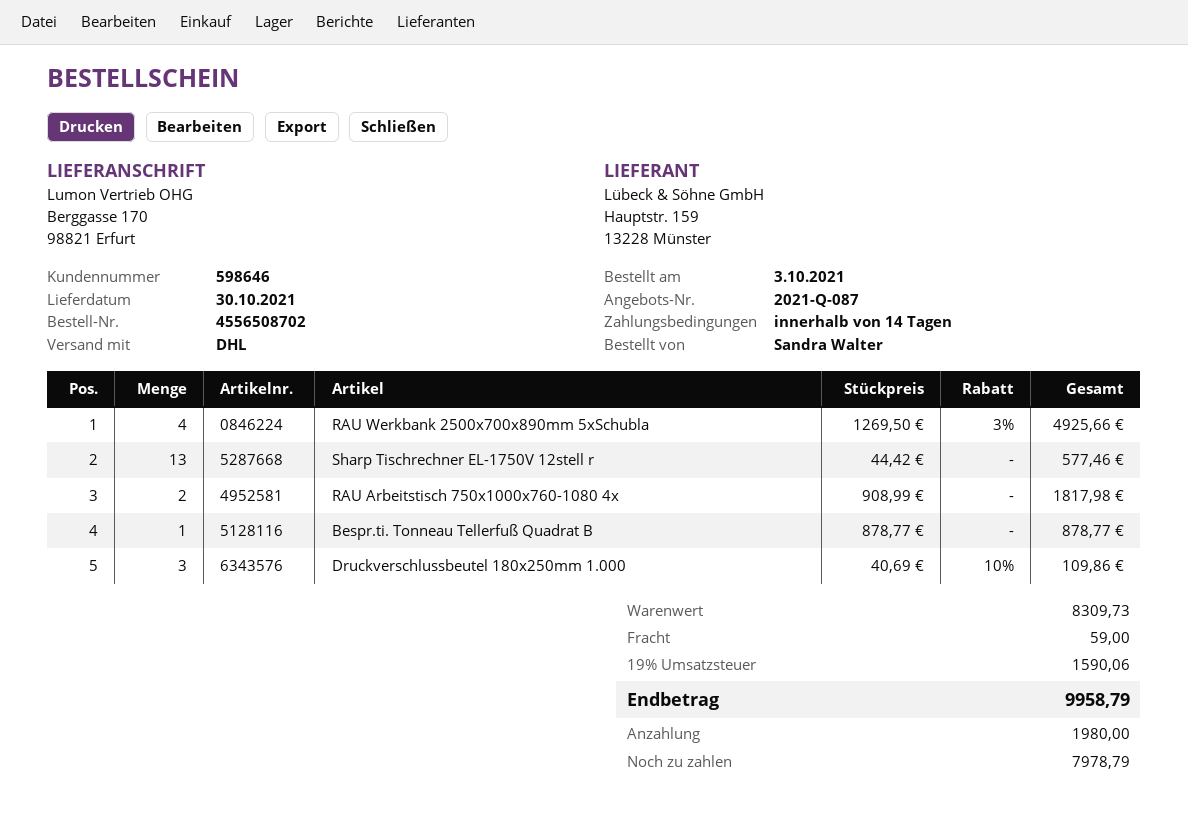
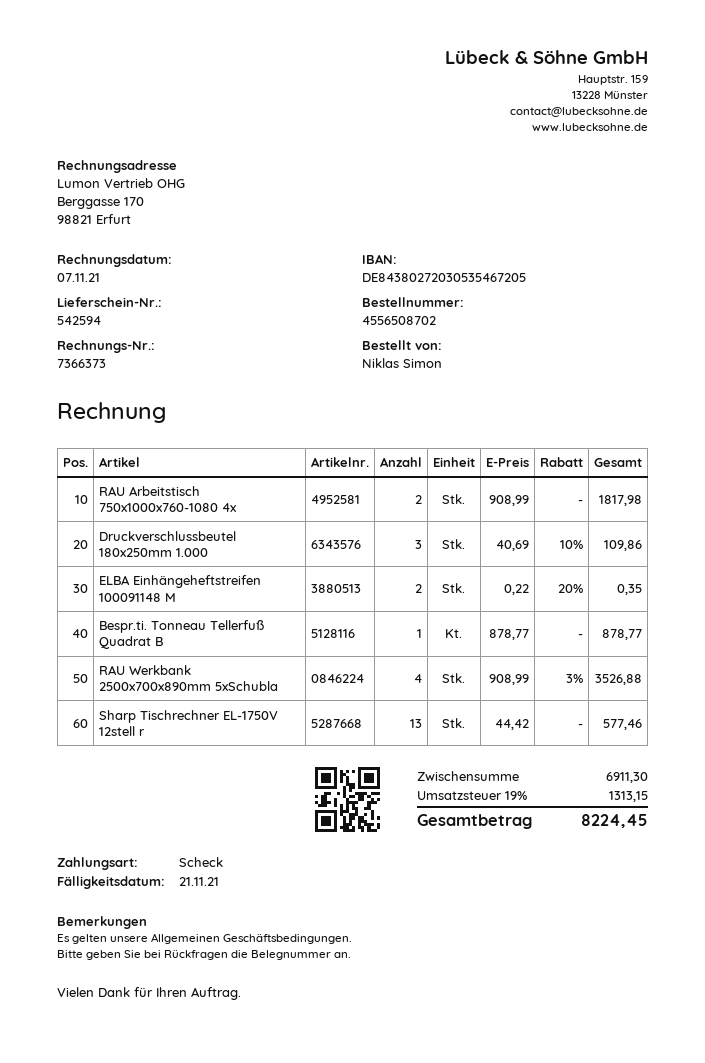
ordered by: Sandra Walter -> Niklas Simon
RAU Werkbank 2500x700x890mm 5xSchubla: 4 x 1269.50 - 3% = 4925.66 -> 4 x 908.99 - 3% = 3526.88
ELBA Einhängeheftstreifen 100091148 M: none -> 2 x 0.22 - 20% = 0.35
subtotal: 8309.73 -> 6911.30
shipping: 59.00 -> none
tax: 19% = 1590.06 -> 19% = 1313.15
total: 9958.79 -> 8224.45

